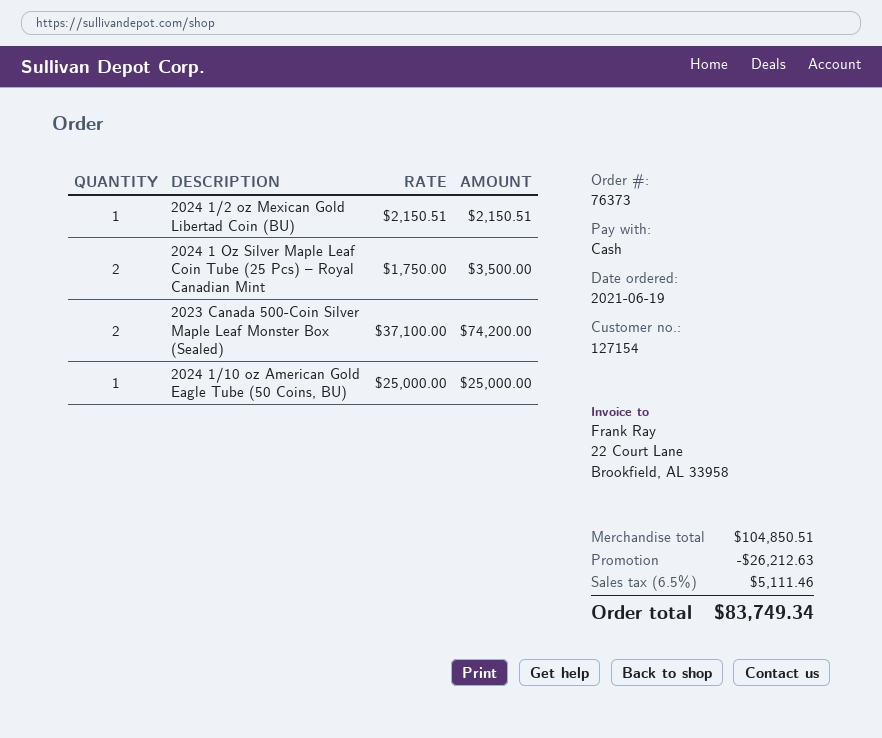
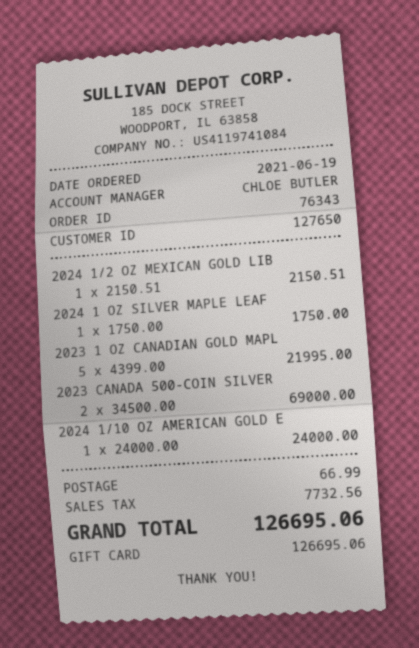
order number: 76373 -> 76343
customer number: 127154 -> 127650
payment method: cash -> gift card
2024 1 Oz Silver Maple Leaf Coin Tube (25 Pcs) – Royal Canadian Mint: 2 x 1750.00 = 3500.00 -> 1 x 1750.00 = 1750.00
2023 Canada 500-Coin Silver Maple Leaf Monster Box (Sealed): 2 x 37100.00 = 74200.00 -> 2 x 34500.00 = 69000.00
2024 1/10 oz American Gold Eagle Tube (50 Coins, BU): 1 x 25000.00 = 25000.00 -> 1 x 24000.00 = 24000.00
2023 1 OZ CANADIAN GOLD MAPL: none -> 5 x 4399.00 = 21995.00
discount: 26212.63 -> none
shipping: none -> 66.99
tax: 5111.46 -> 7732.56
total: 83749.34 -> 126695.06

